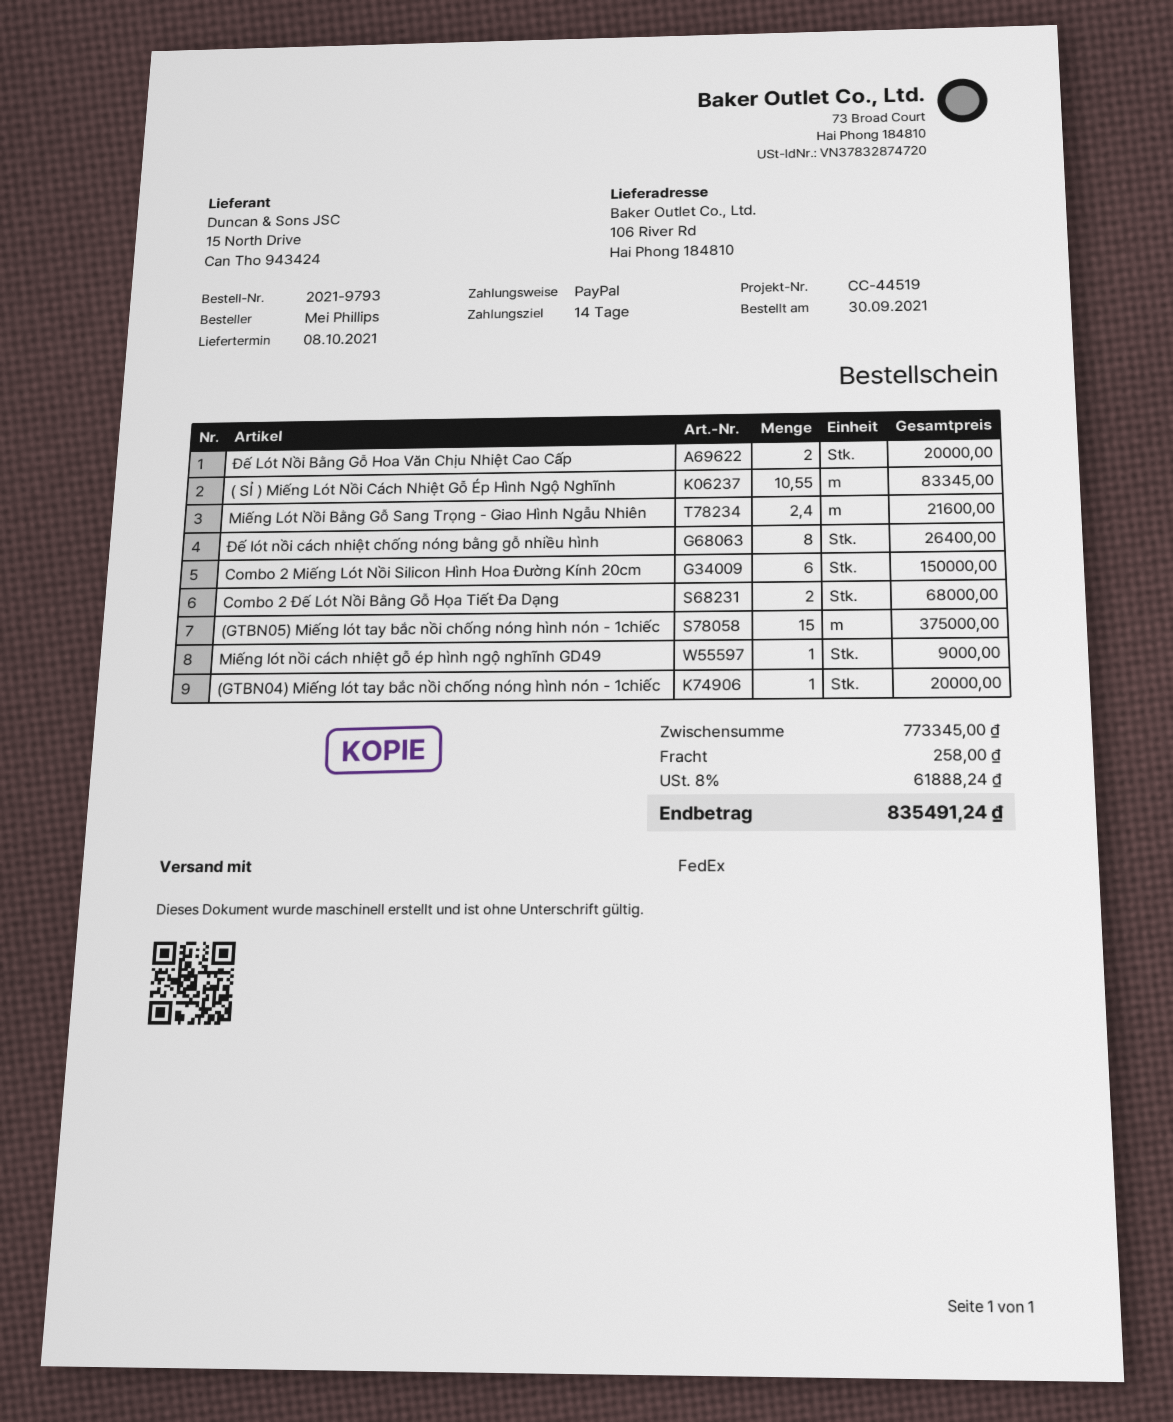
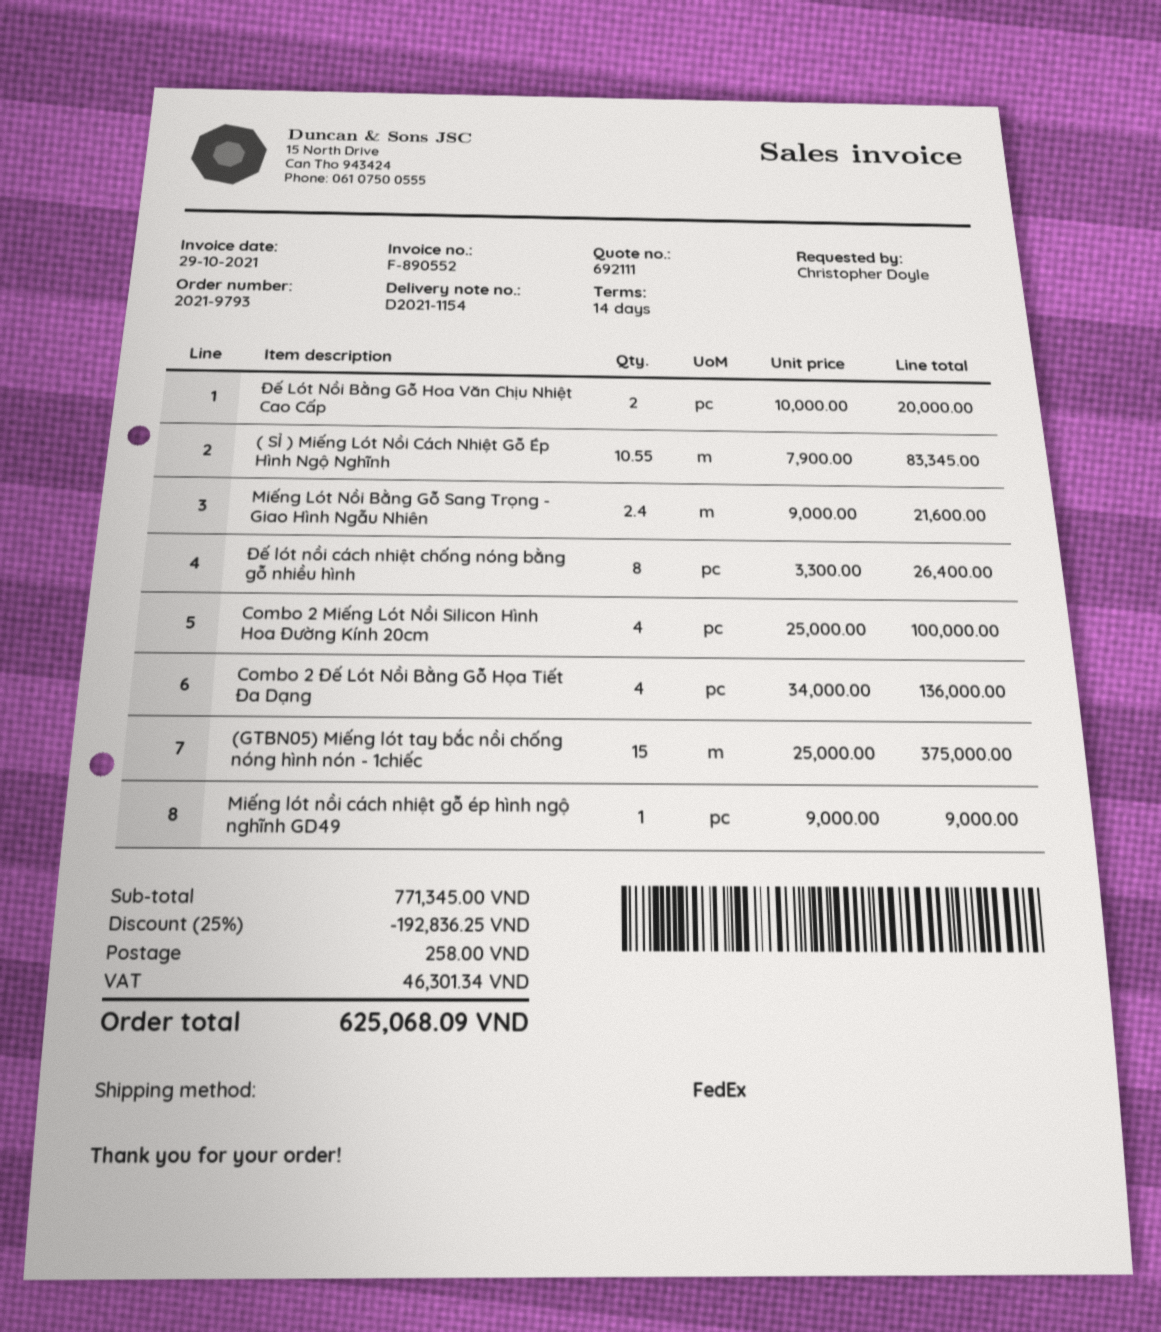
ordered by: Mei Phillips -> Christopher Doyle
Combo 2 Miếng Lót Nồi Silicon Hình Hoa Đường Kính 20cm: 6 for 150000.00 -> 4 for 100000.00
Combo 2 Đế Lót Nồi Bằng Gỗ Họa Tiết Đa Dạng: 2 for 68000.00 -> 4 for 136000.00
(GTBN04) Miếng lót tay bắc nồi chống nóng hình nón - 1chiếc: 1 for 20000.00 -> none
subtotal: 773345.00 -> 771345.00
discount: none -> 25% = 192836.25
tax: 61888.24 -> 46301.34
total: 835491.24 -> 625068.09

